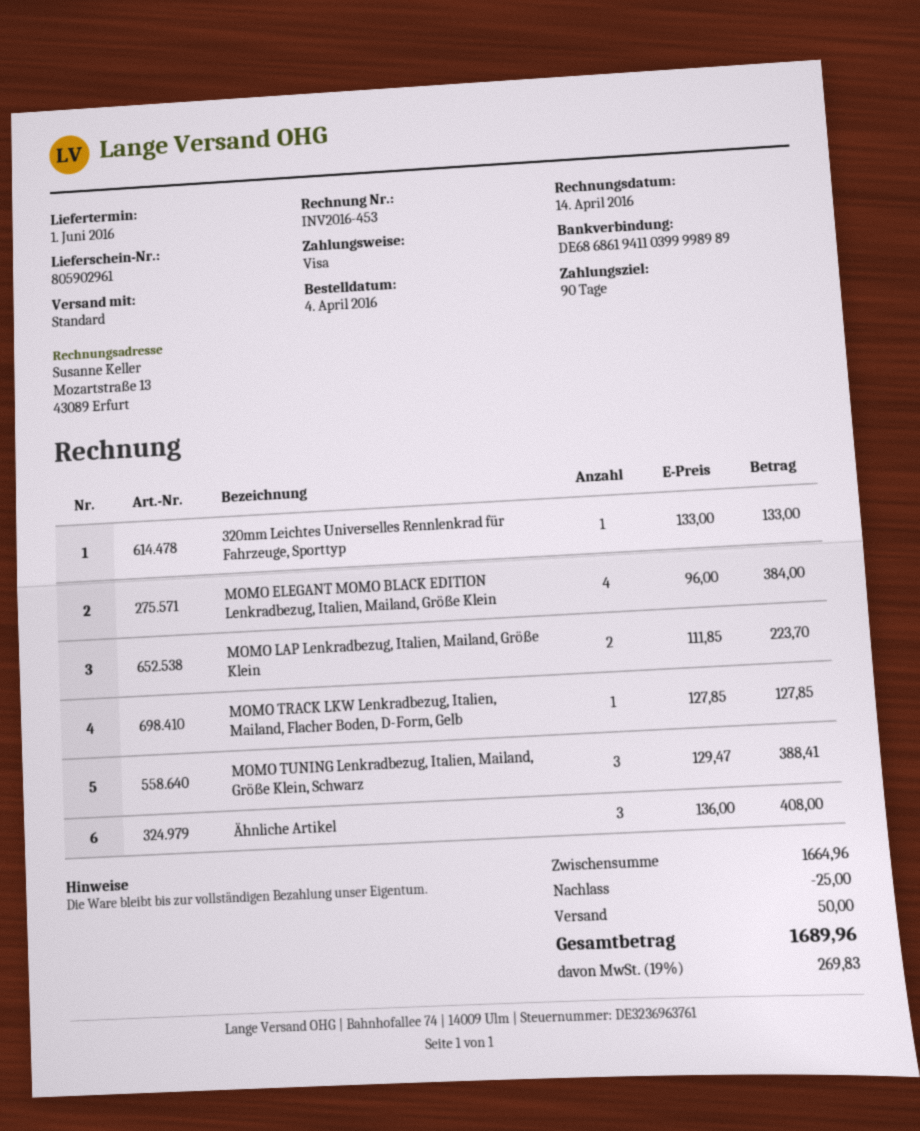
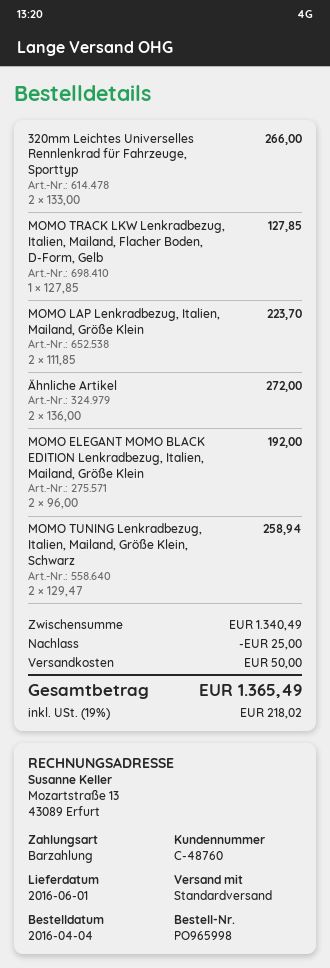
payment method: Visa -> cash
320mm Leichtes Universelles Rennlenkrad für Fahrzeuge, Sporttyp: 1 x 133.00 = 133.00 -> 2 x 133.00 = 266.00
MOMO ELEGANT MOMO BLACK EDITION Lenkradbezug, Italien, Mailand, Größe Klein: 4 x 96.00 = 384.00 -> 2 x 96.00 = 192.00
MOMO TUNING Lenkradbezug, Italien, Mailand, Größe Klein, Schwarz: 3 x 129.47 = 388.41 -> 2 x 129.47 = 258.94
Ähnliche Artikel: 3 x 136.00 = 408.00 -> 2 x 136.00 = 272.00
subtotal: 1664.96 -> 1340.49
tax: 19% = 269.83 -> 19% = 218.02
total: 1689.96 -> 1365.49

